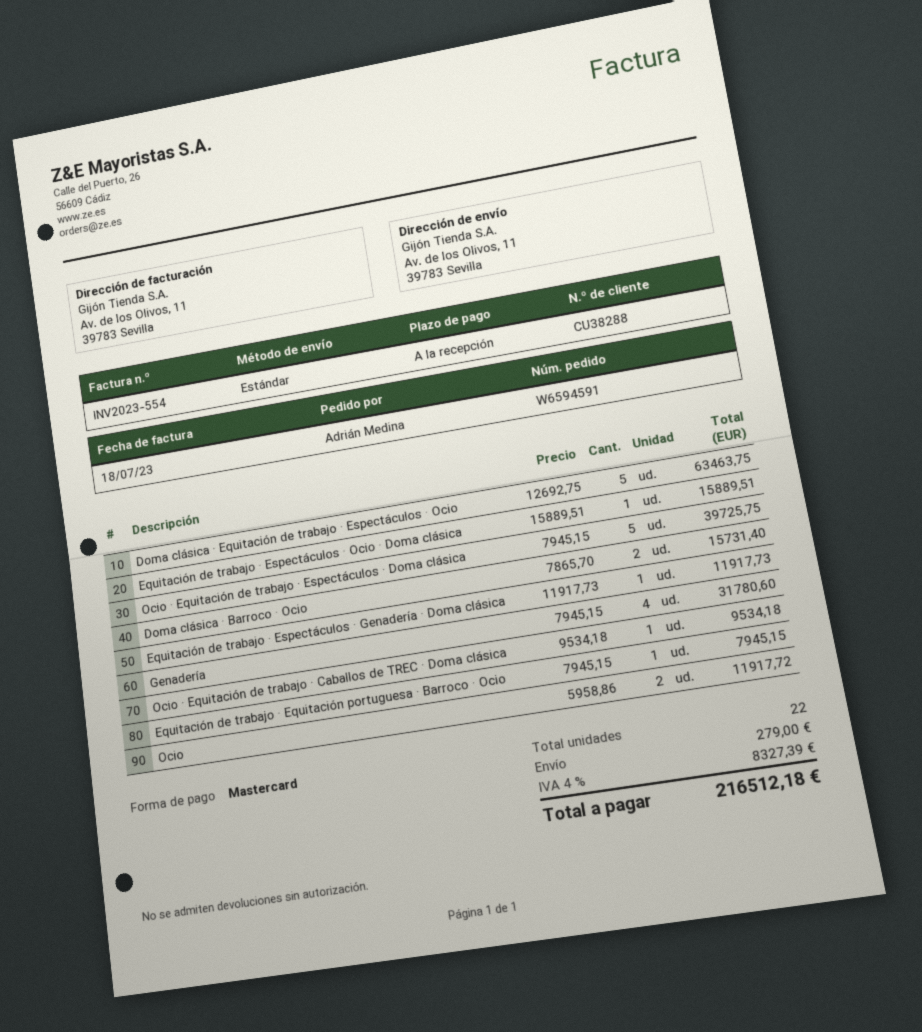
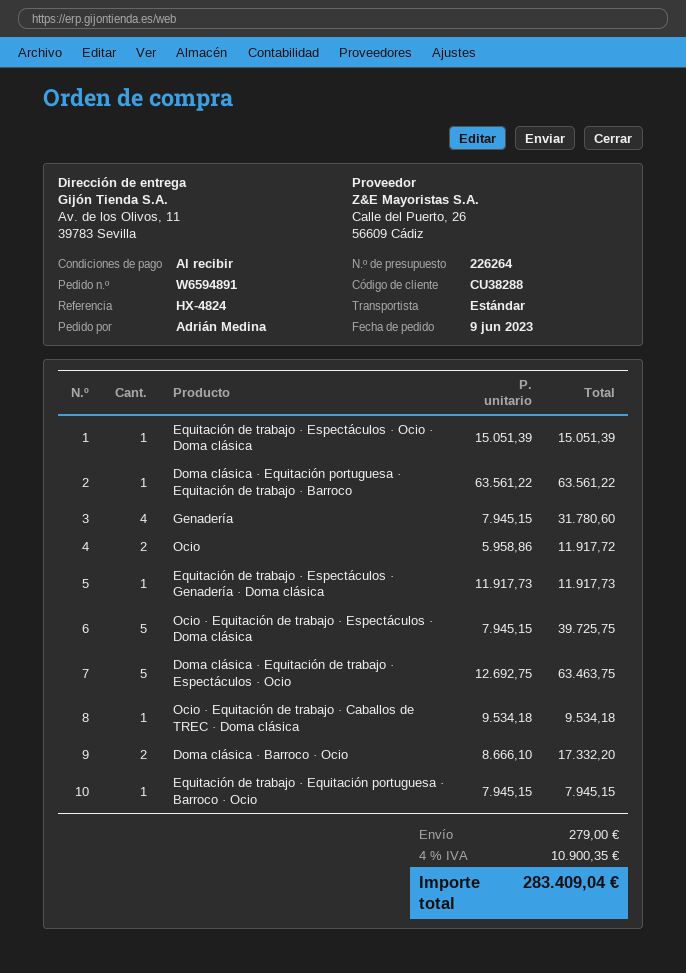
order number: W6594591 -> W6594891
Equitación de trabajo · Espectáculos · Ocio · Doma clásica: 1 x 15889.51 = 15889.51 -> 1 x 15051.39 = 15051.39
Doma clásica · Barroco · Ocio: 2 x 7865.70 = 15731.40 -> 2 x 8666.10 = 17332.20
Doma clásica · Equitación portuguesa · Equitación de trabajo · Barroco: none -> 1 x 63561.22 = 63561.22
tax: 4% = 8327.39 -> 4% = 10900.35
total: 216512.18 -> 283409.04

